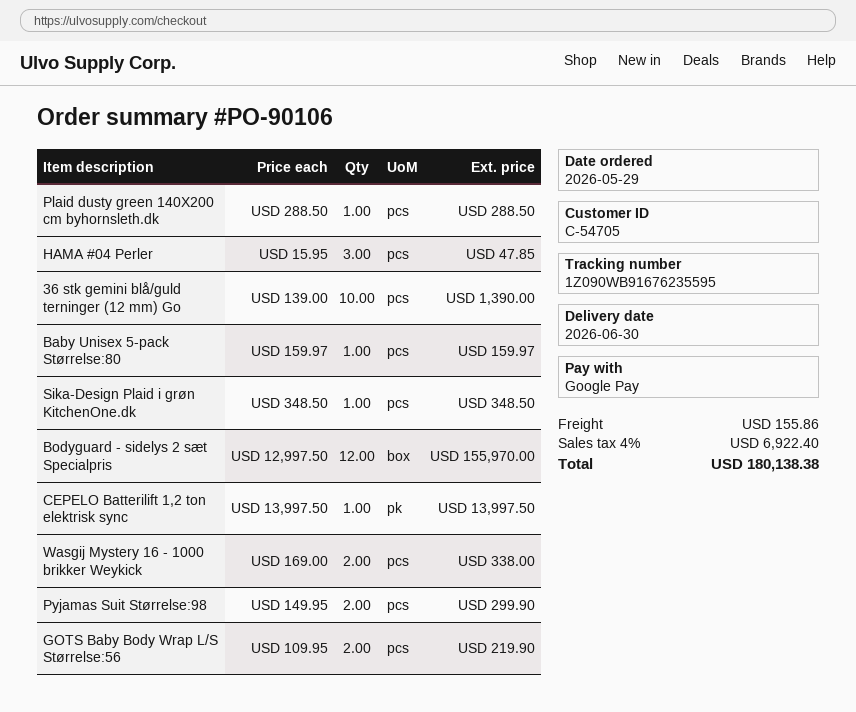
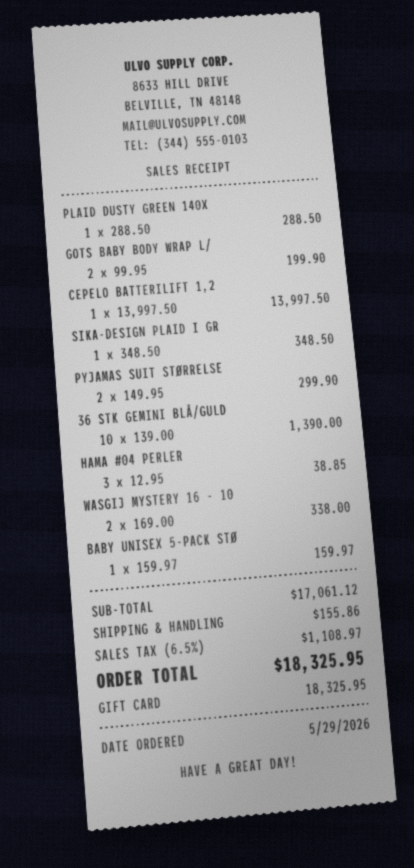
payment method: Google Pay -> gift card
HAMA #04 Perler: 3 x 15.95 = 47.85 -> 3 x 12.95 = 38.85
Bodyguard - sidelys 2 sæt Specialpris: 12 x 12997.50 = 155970.00 -> none
GOTS Baby Body Wrap L/S Størrelse:56: 2 x 109.95 = 219.90 -> 2 x 99.95 = 199.90
tax: 4% = 6922.40 -> 6.5% = 1108.97
total: 180138.38 -> 18325.95

